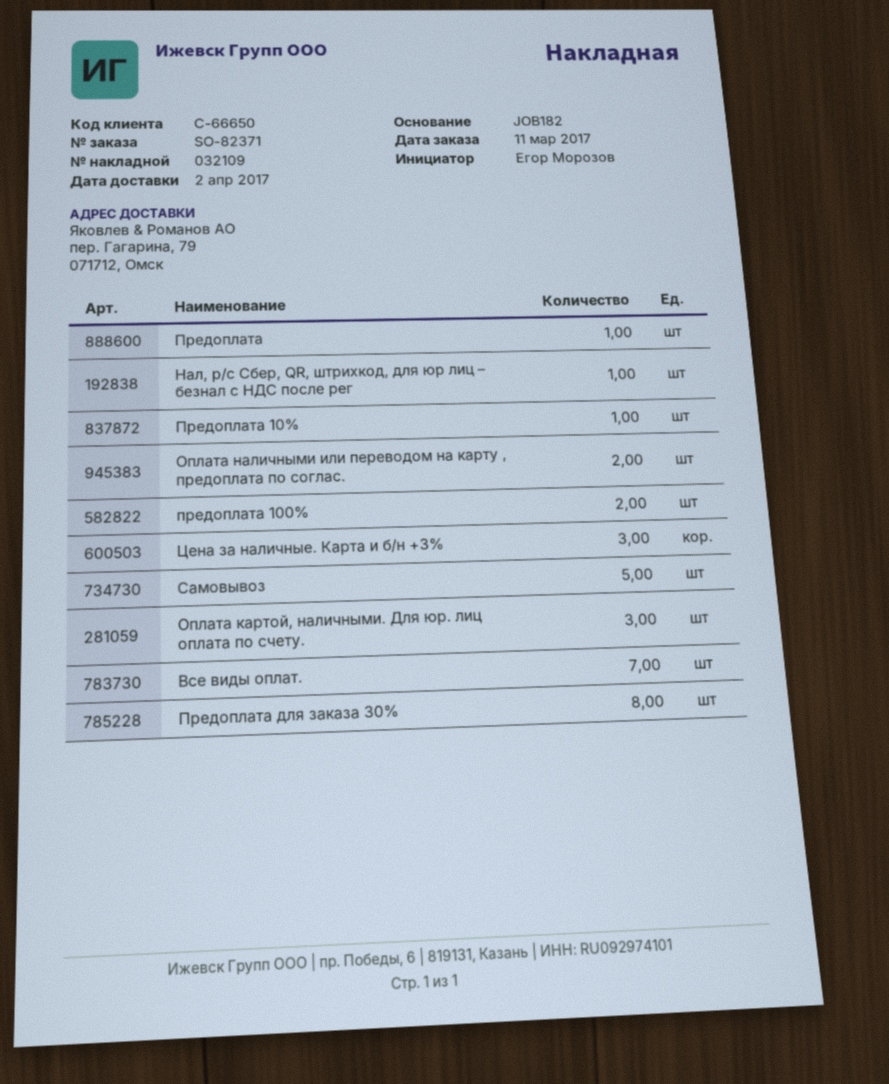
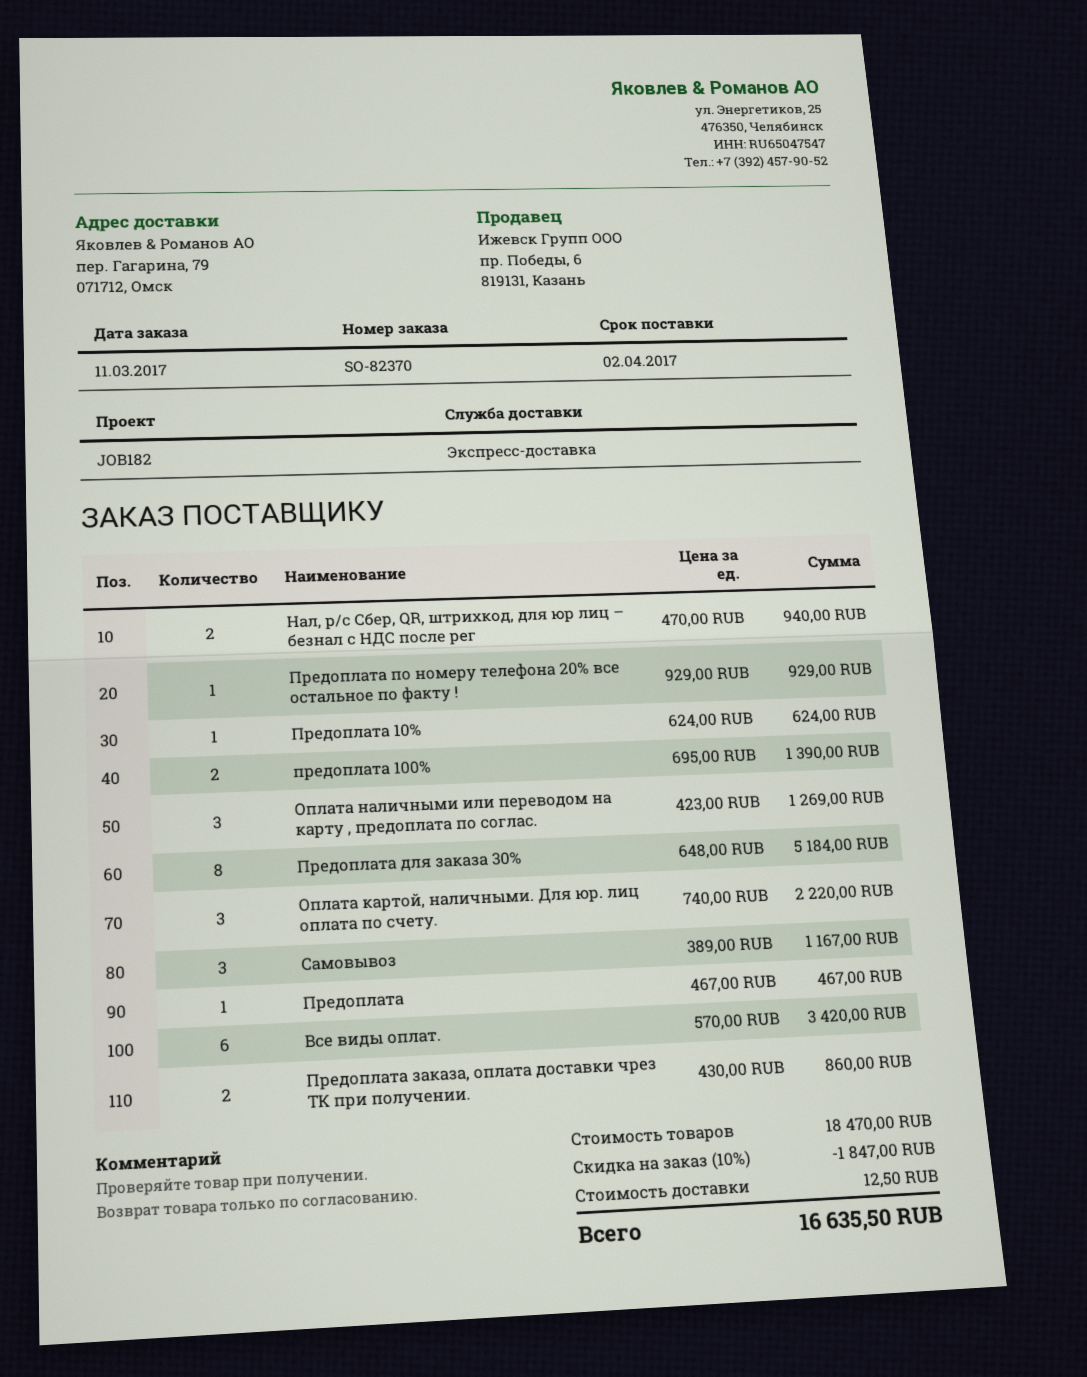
order number: SO-82371 -> SO-82370
Нал, р/с Сбер, QR, штрихкод, для юр лиц – безнал с НДС после рег: 1 -> 2
Оплата наличными или переводом на карту , предоплата по соглас.: 2 -> 3
Цена за наличные. Карта и б/н +3%: 3 -> none
Самовывоз: 5 -> 3
Все виды оплат.: 7 -> 6
Предоплата по номеру телефона 20% все остальное по факту !: none -> 1
Предоплата заказа, оплата доставки чрез ТК при получении.: none -> 2

